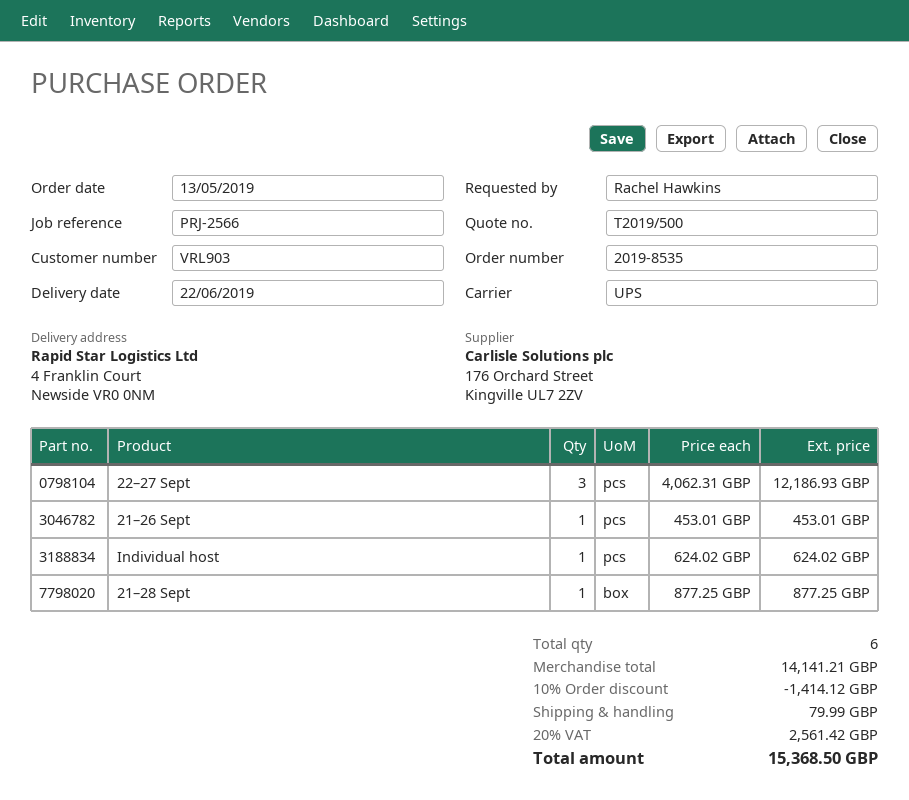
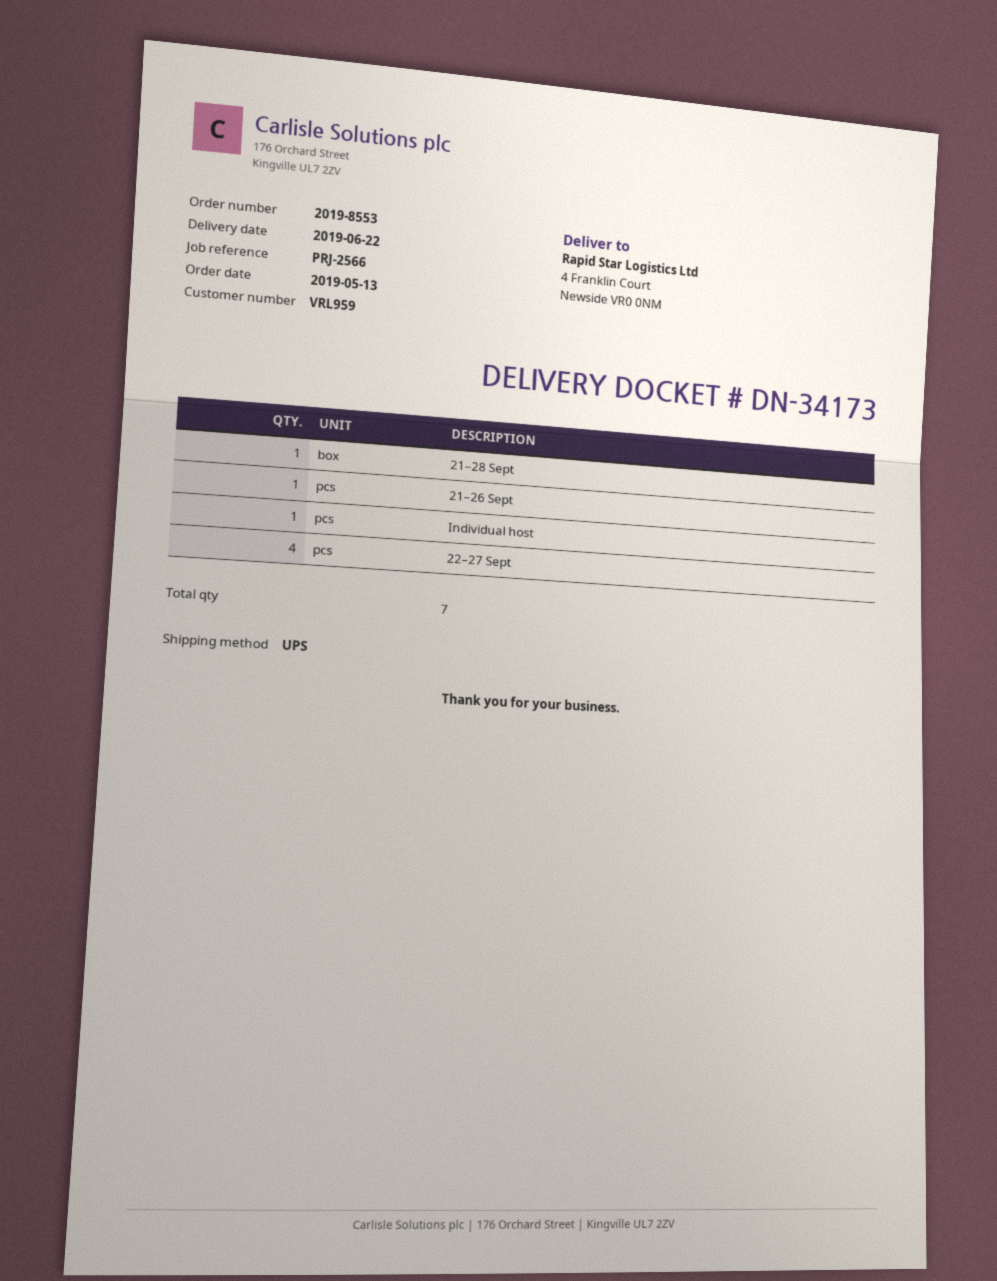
order number: 2019-8535 -> 2019-8553
customer number: VRL903 -> VRL959
22–27 Sept: 3 -> 4
total quantity: 6 -> 7

